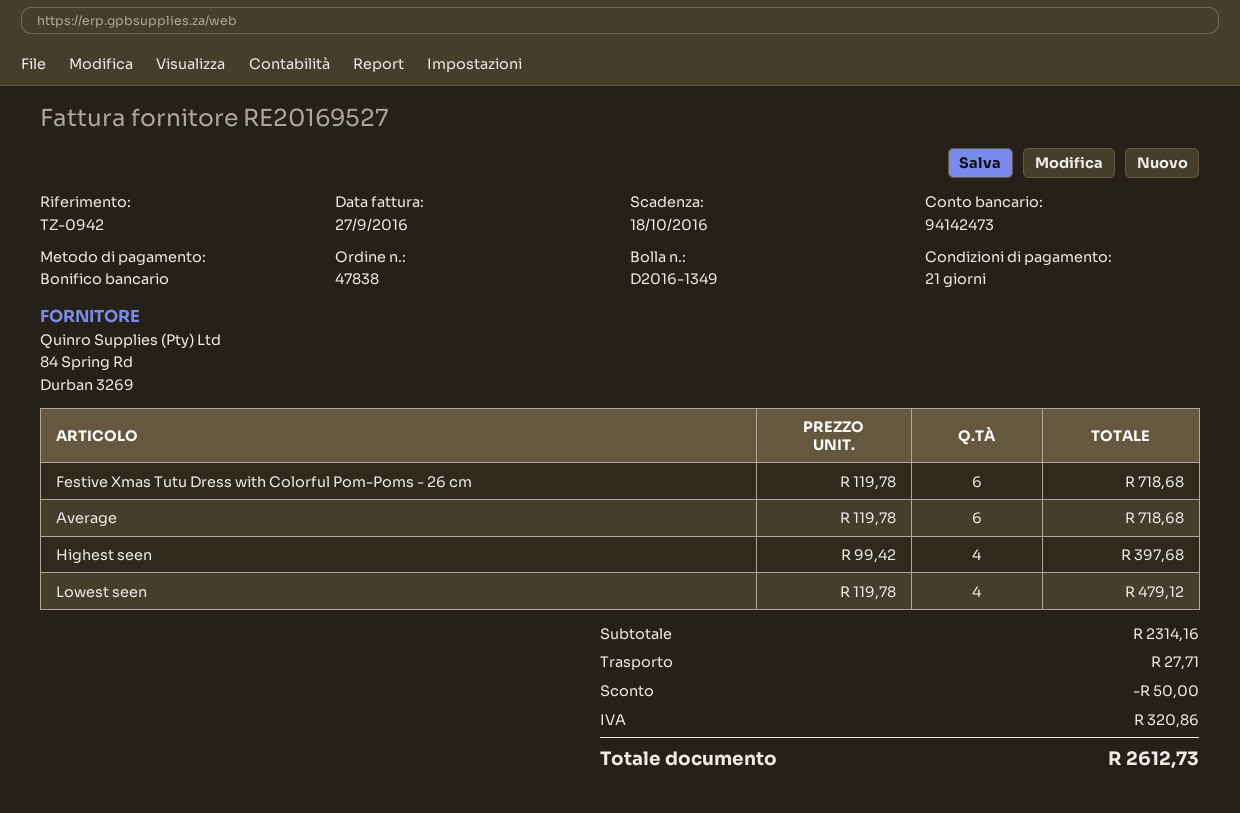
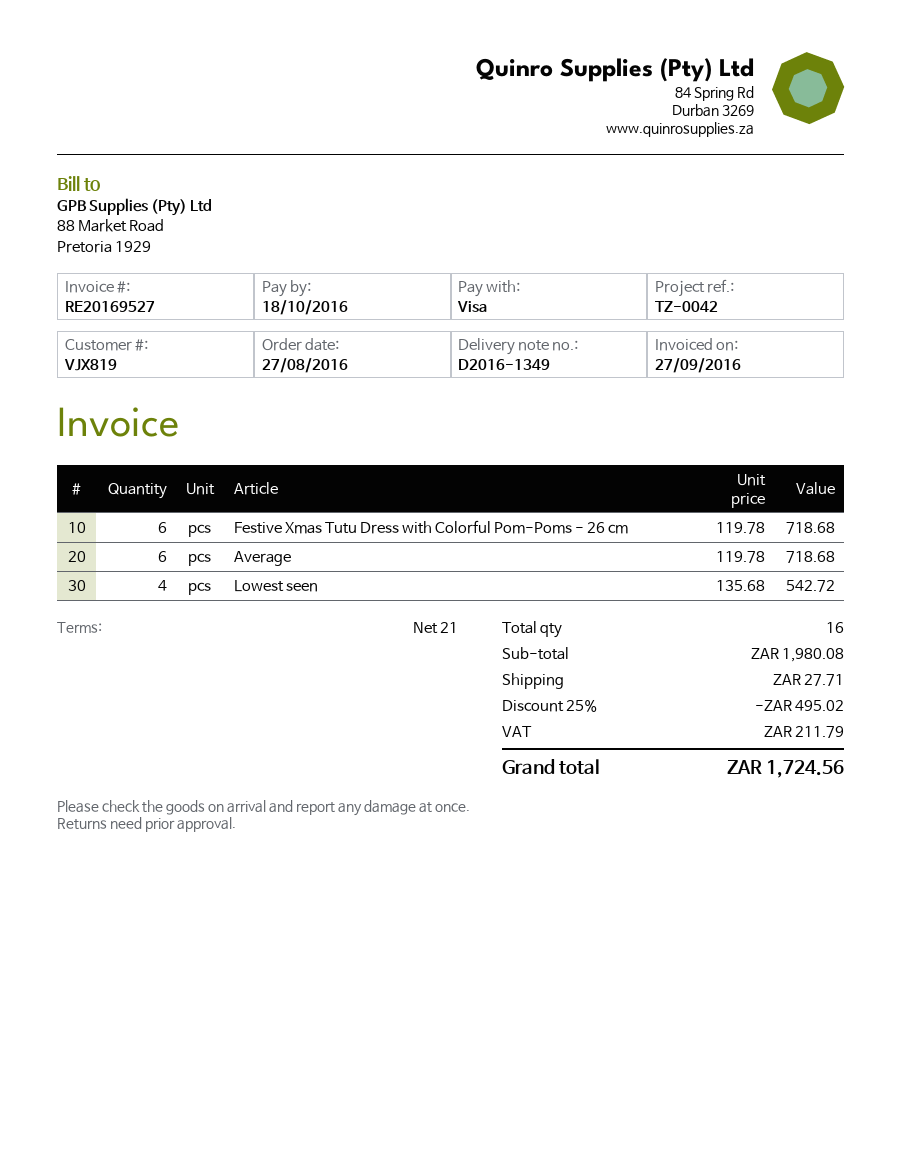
reference: TZ-0942 -> TZ-0042
payment method: bank transfer -> Visa
Highest seen: 4 x 99.42 = 397.68 -> none
Lowest seen: 4 x 119.78 = 479.12 -> 4 x 135.68 = 542.72
subtotal: 2314.16 -> 1980.08
discount: 50.00 -> 495.02
tax: 320.86 -> 211.79
total: 2612.73 -> 1724.56

